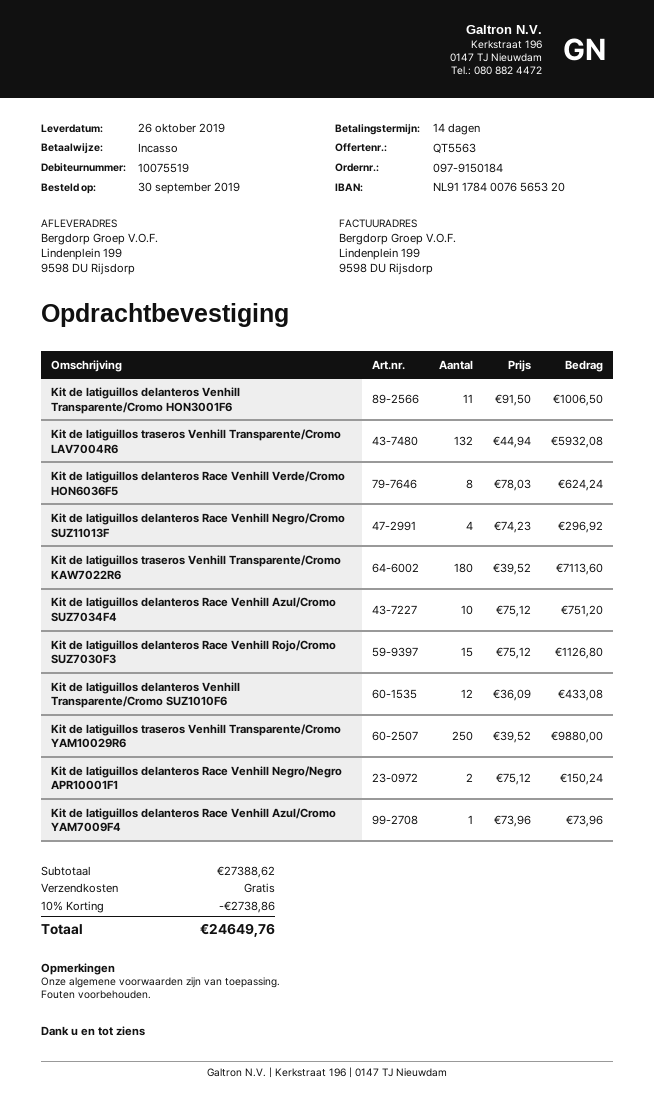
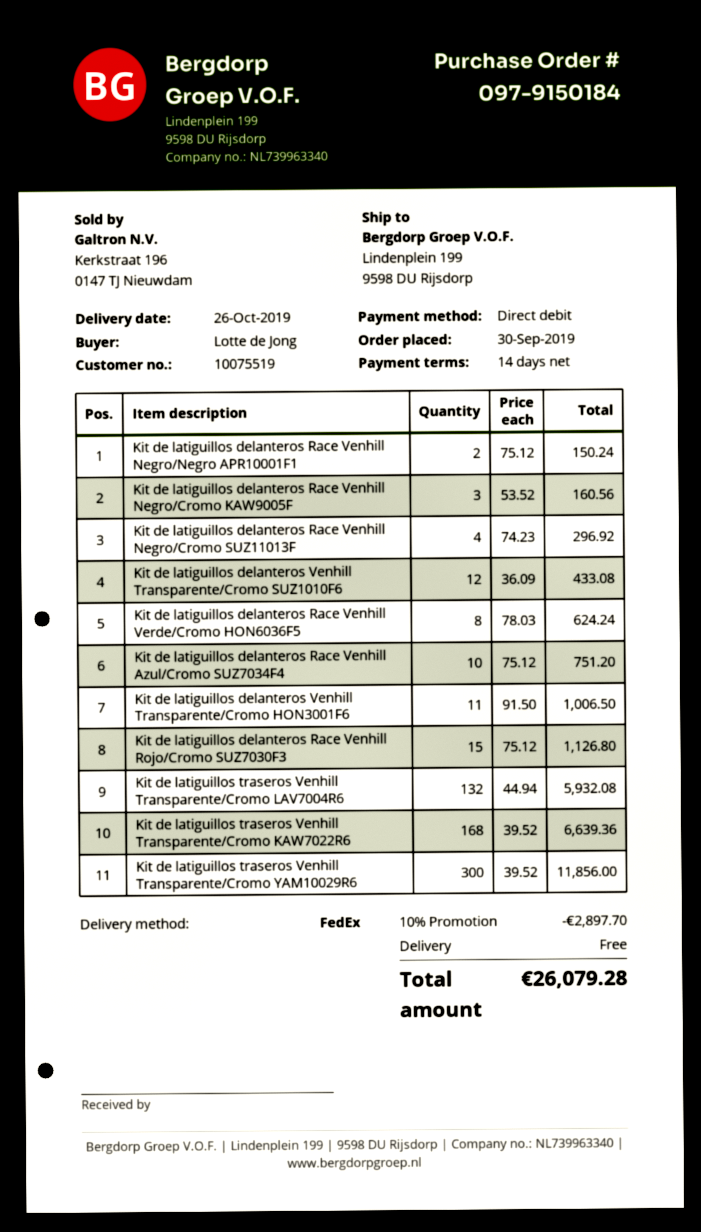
Kit de latiguillos traseros Venhill Transparente/Cromo KAW7022R6: 180 x 39.52 = 7113.60 -> 168 x 39.52 = 6639.36
Kit de latiguillos traseros Venhill Transparente/Cromo YAM10029R6: 250 x 39.52 = 9880.00 -> 300 x 39.52 = 11856.00
Kit de latiguillos delanteros Race Venhill Azul/Cromo YAM7009F4: 1 x 73.96 = 73.96 -> none
Kit de latiguillos delanteros Race Venhill Negro/Cromo KAW9005F: none -> 3 x 53.52 = 160.56
discount: 10% = 2738.86 -> 10% = 2897.70
total: 24649.76 -> 26079.28

